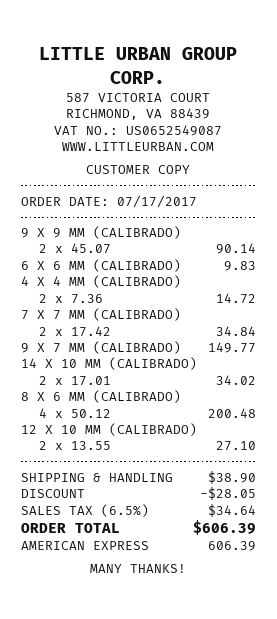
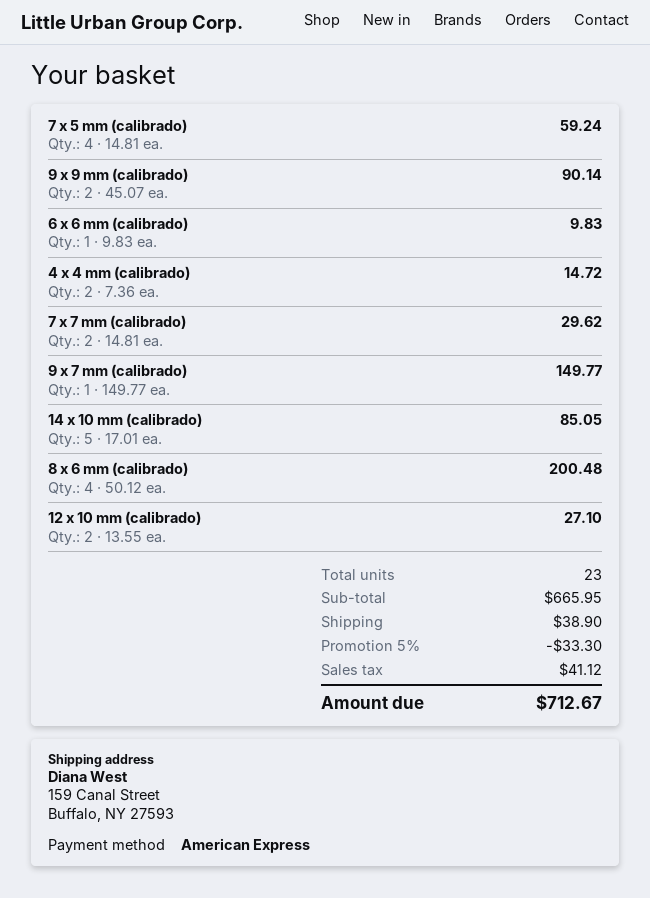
7 X 7 MM (CALIBRADO): 2 x 17.42 = 34.84 -> 2 x 14.81 = 29.62
14 X 10 MM (CALIBRADO): 2 x 17.01 = 34.02 -> 5 x 17.01 = 85.05
7 x 5 mm (calibrado): none -> 4 x 14.81 = 59.24
discount: 28.05 -> 33.30
tax: 34.64 -> 41.12
total: 606.39 -> 712.67

